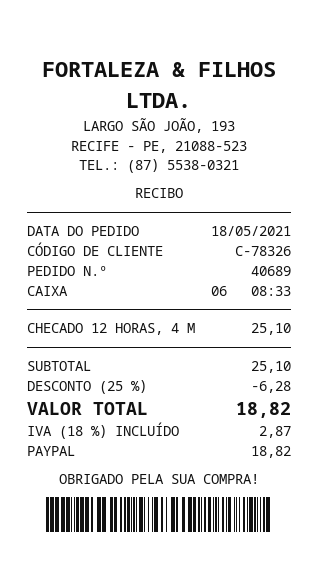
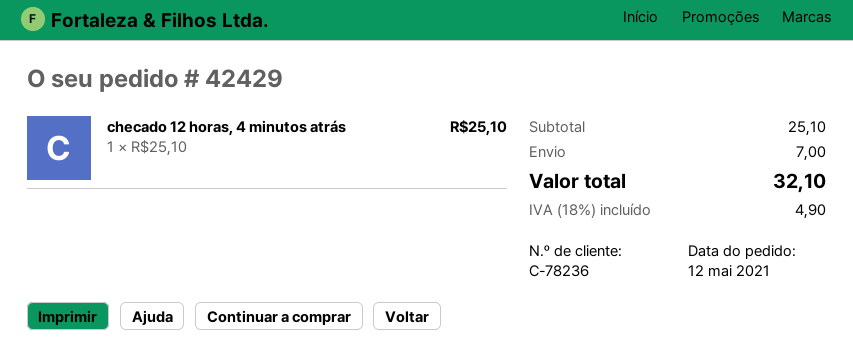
order number: 40689 -> 42429
order date: 2021-05-18 -> 2021-05-12
customer number: C-78326 -> C-78236
discount: 25% = 6.28 -> none
shipping: none -> 7.00
tax: 18% = 2.87 -> 18% = 4.90
total: 18.82 -> 32.10

